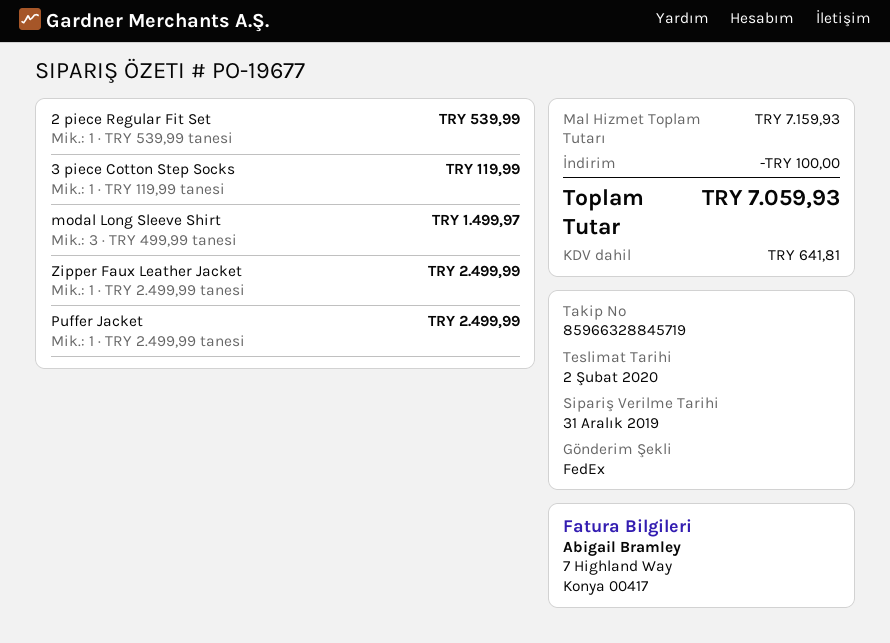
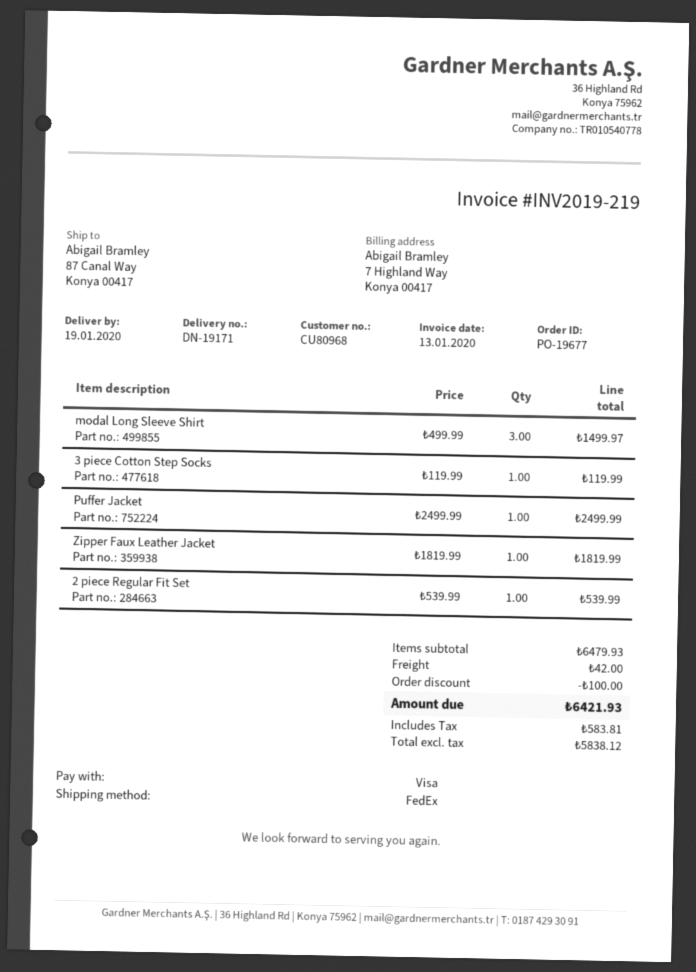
delivery date: 2020-02-02 -> 2020-01-19
Zipper Faux Leather Jacket: 1 x 2499.99 = 2499.99 -> 1 x 1819.99 = 1819.99
subtotal: 7159.93 -> 6479.93
shipping: none -> 42.00
tax: 641.81 -> 583.81
total: 7059.93 -> 6421.93

